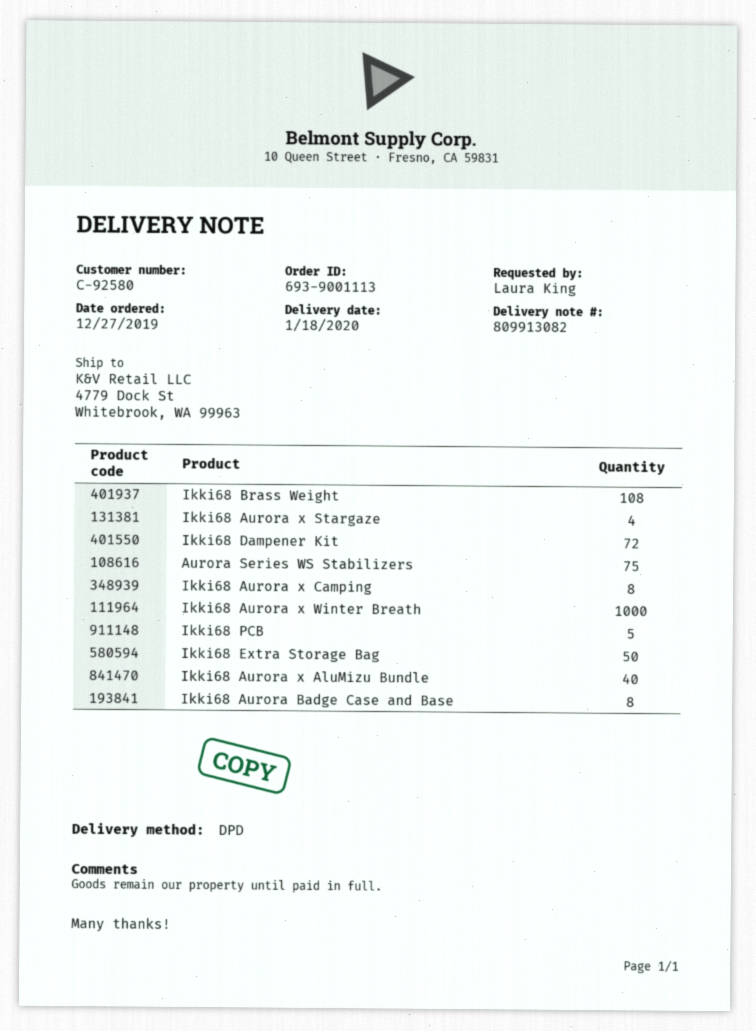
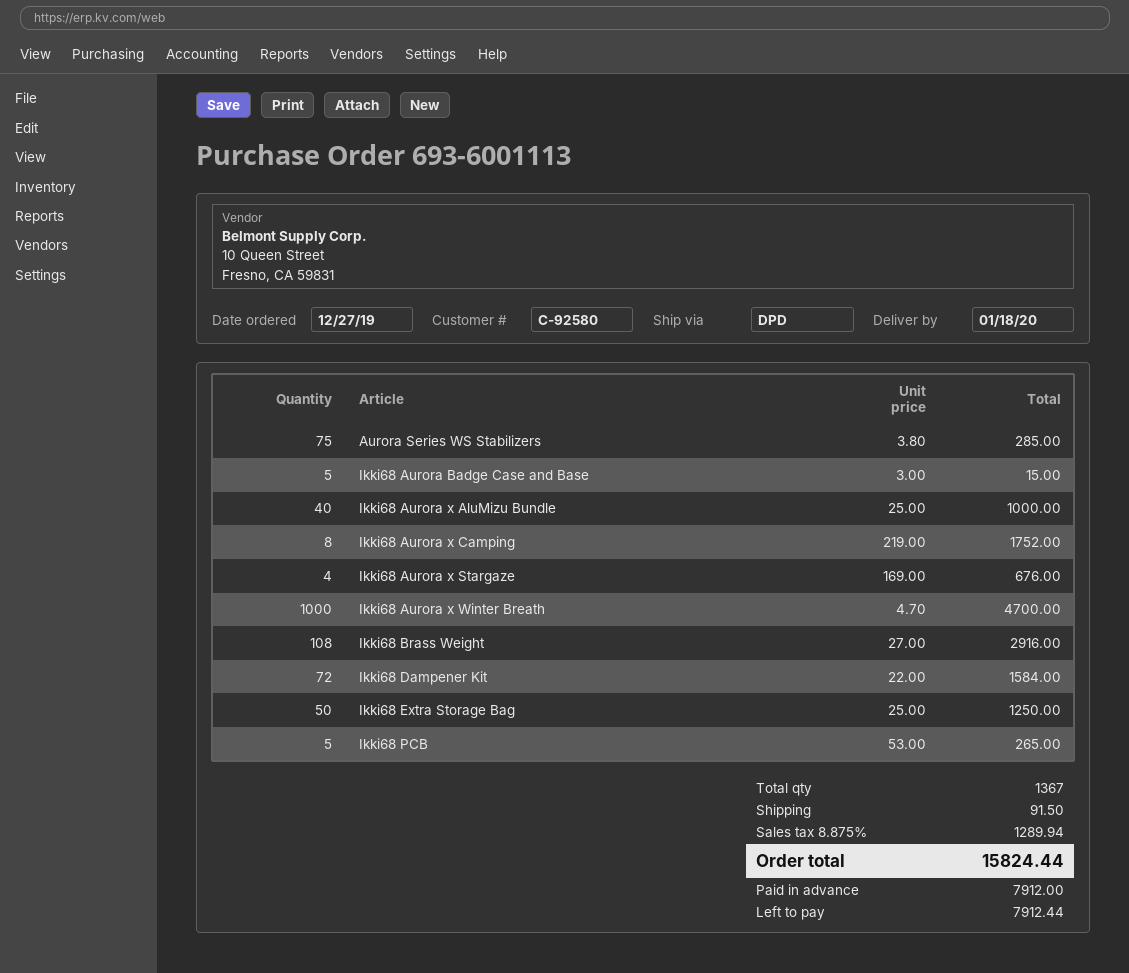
order number: 693-9001113 -> 693-6001113
Ikki68 Aurora Badge Case and Base: 8 -> 5

